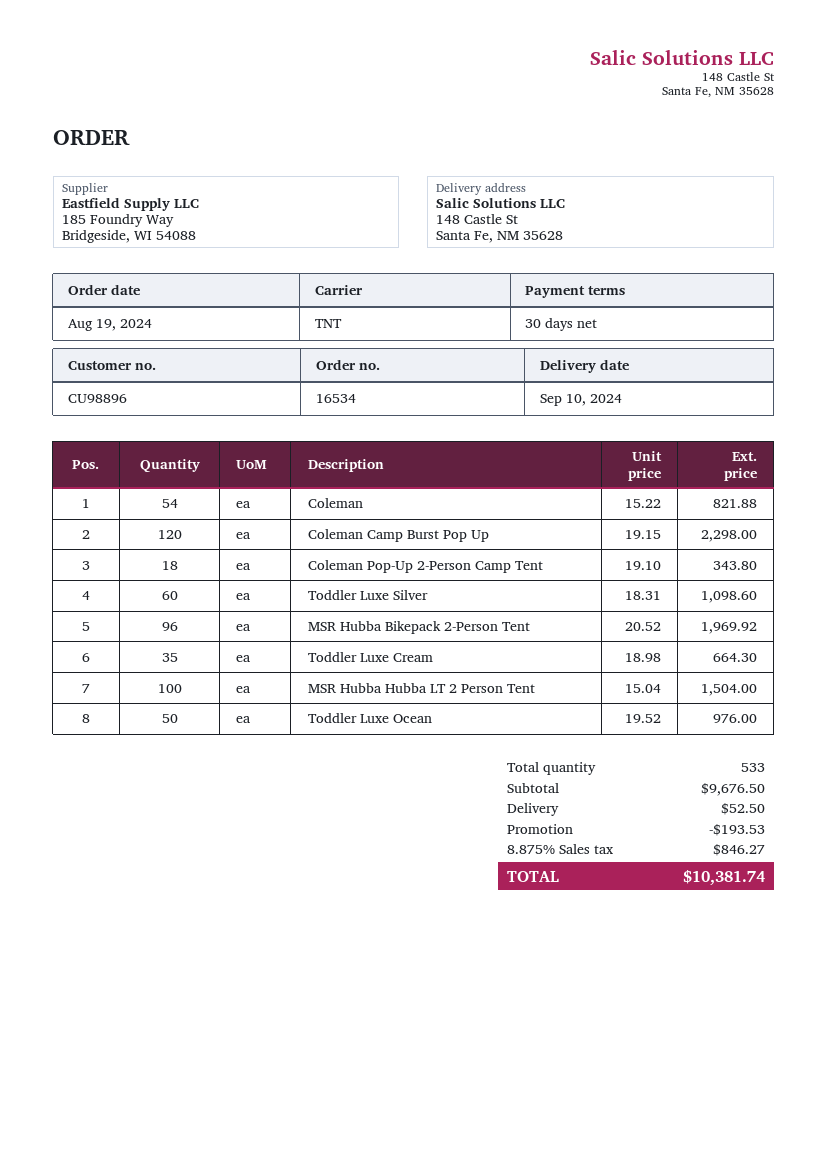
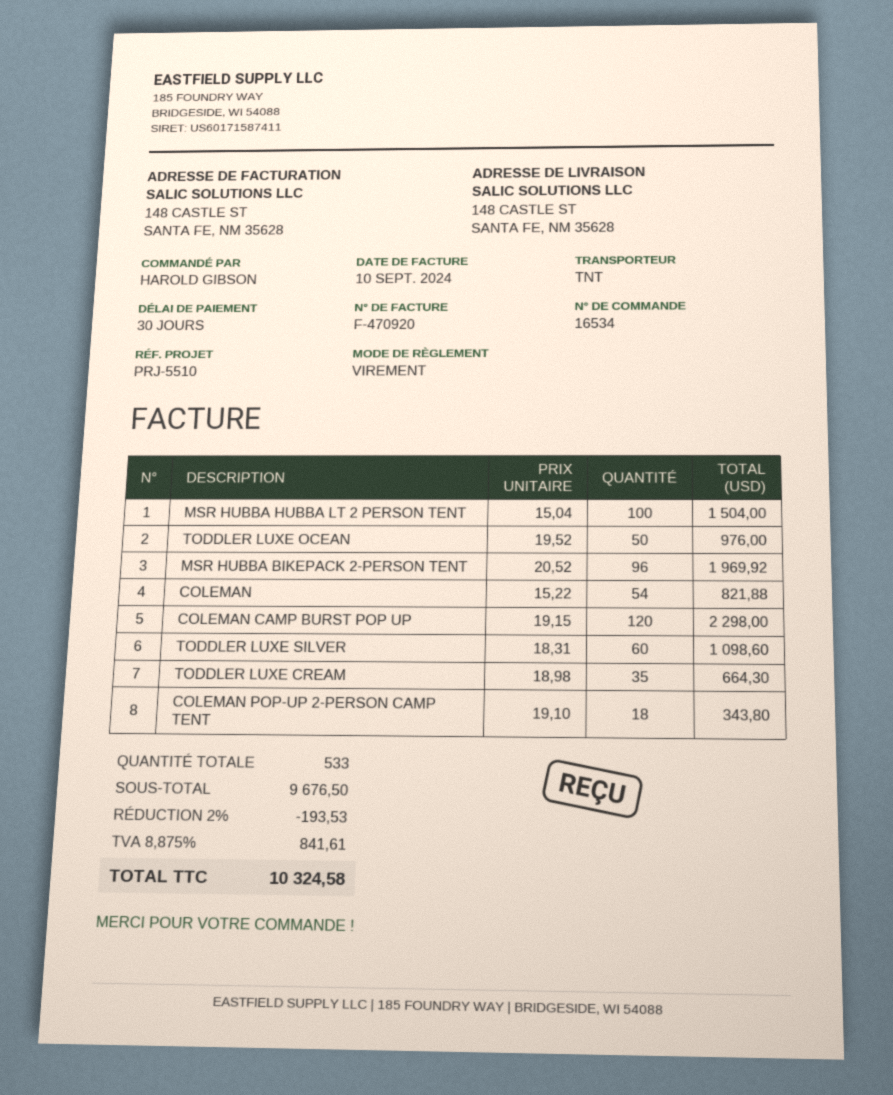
shipping: 52.50 -> none
tax: 8.875% = 846.27 -> 8.875% = 841.61
total: 10381.74 -> 10324.58

